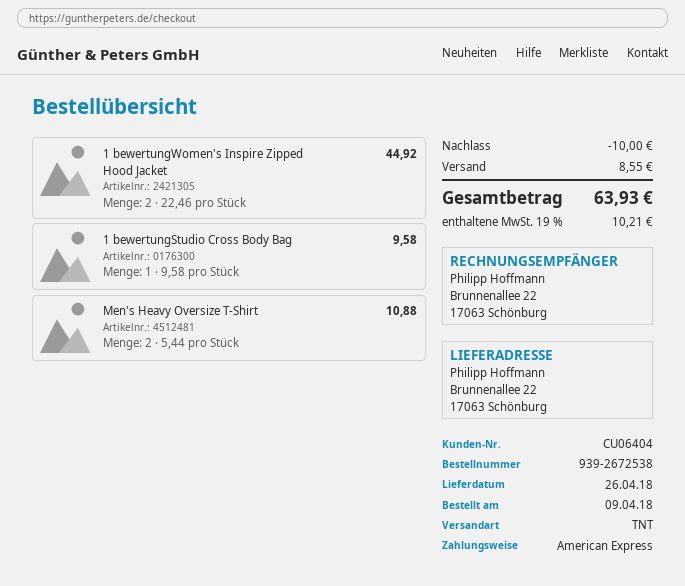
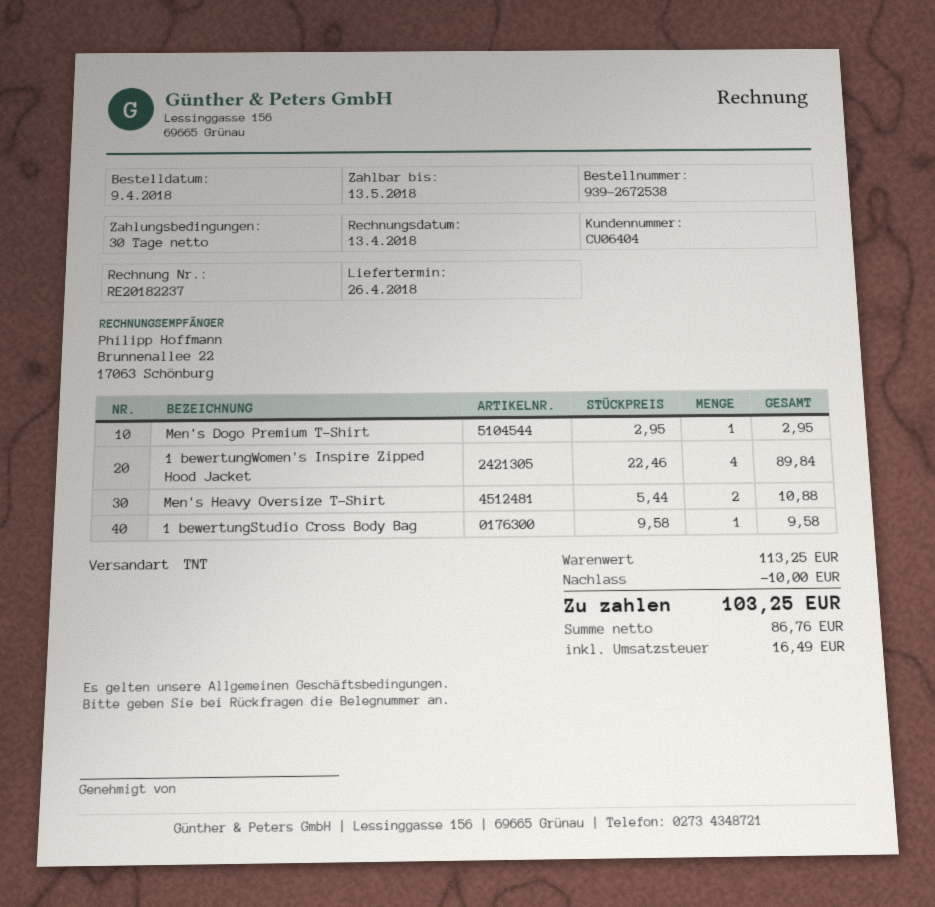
1 bewertungWomen's Inspire Zipped Hood Jacket: 2 x 22.46 = 44.92 -> 4 x 22.46 = 89.84
Men's Dogo Premium T-Shirt: none -> 1 x 2.95 = 2.95
shipping: 8.55 -> none
tax: 10.21 -> 16.49
total: 63.93 -> 103.25

